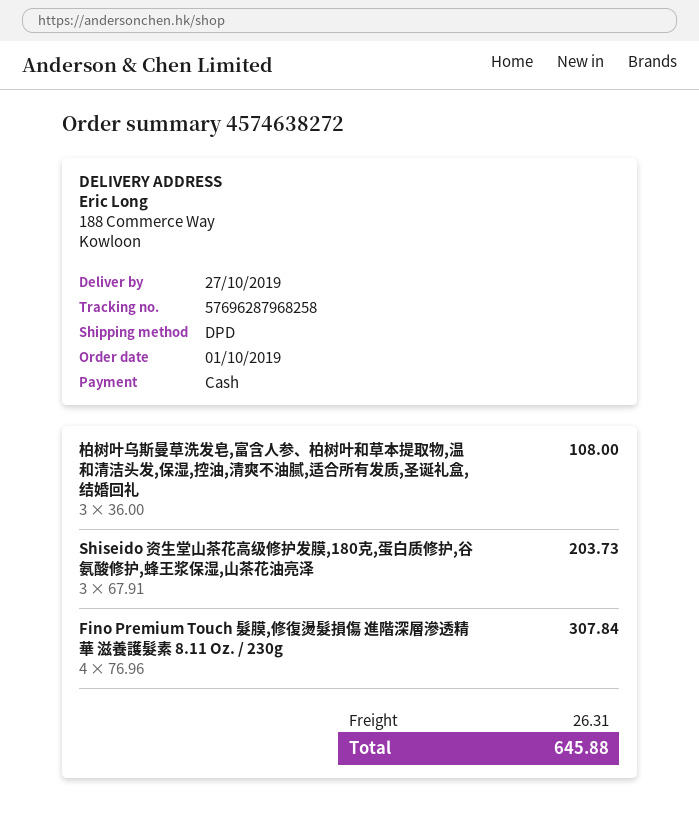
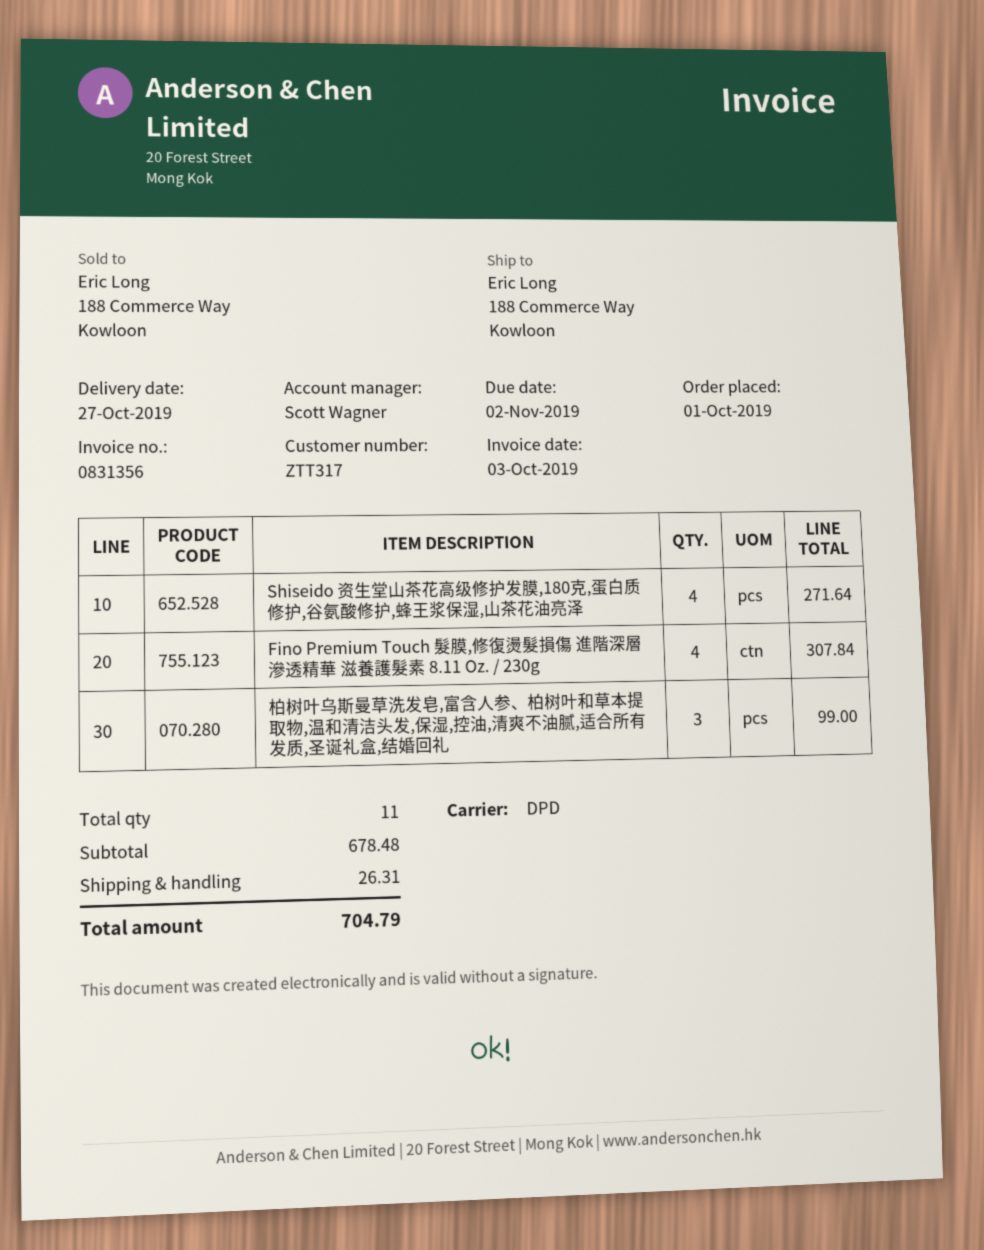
柏树叶乌斯曼草洗发皂,富含人参、柏树叶和草本提取物,温和清洁头发,保湿,控油,清爽不油腻,适合所有发质,圣诞礼盒,结婚回礼: 3 for 108.00 -> 3 for 99.00
Shiseido 资生堂山茶花高级修护发膜,180克,蛋白质修护,谷氨酸修护,蜂王浆保湿,山茶花油亮泽: 3 for 203.73 -> 4 for 271.64
total: 645.88 -> 704.79

